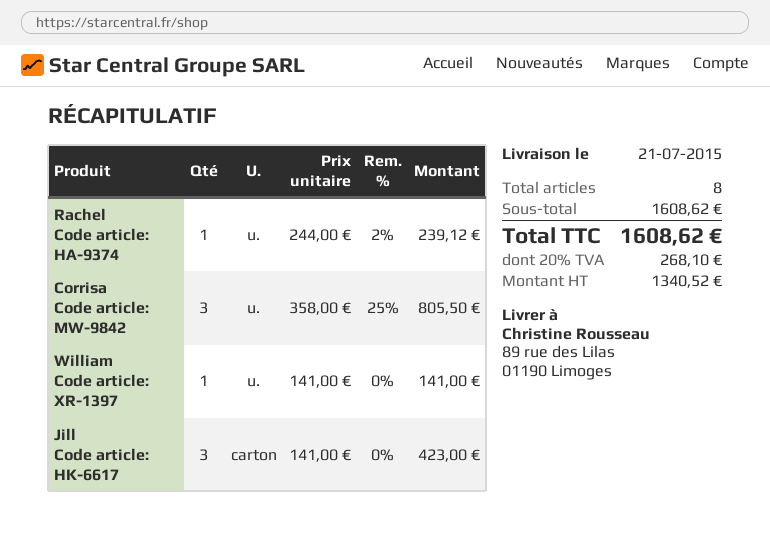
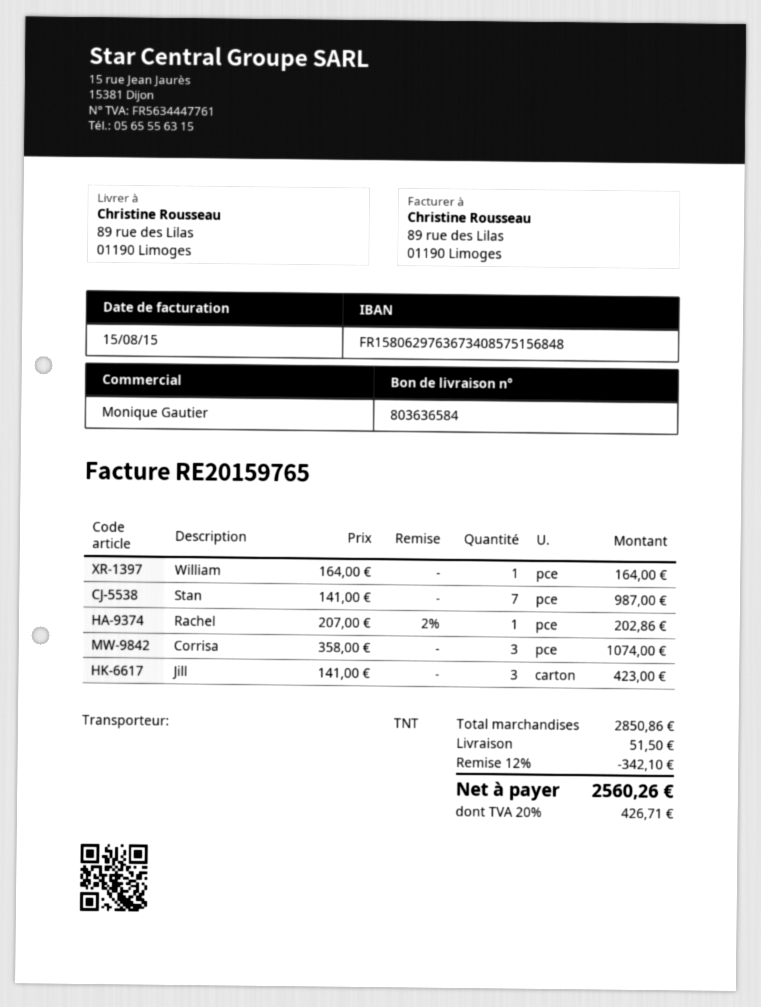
Rachel: 1 x 244.00 - 2% = 239.12 -> 1 x 207.00 - 2% = 202.86
Corrisa: 3 x 358.00 - 25% = 805.50 -> 3 x 358.00 = 1074.00
William: 1 x 141.00 = 141.00 -> 1 x 164.00 = 164.00
Stan: none -> 7 x 141.00 = 987.00
subtotal: 1608.62 -> 2850.86
discount: none -> 12% = 342.10
shipping: none -> 51.50
tax: 20% = 268.10 -> 20% = 426.71
total: 1608.62 -> 2560.26

